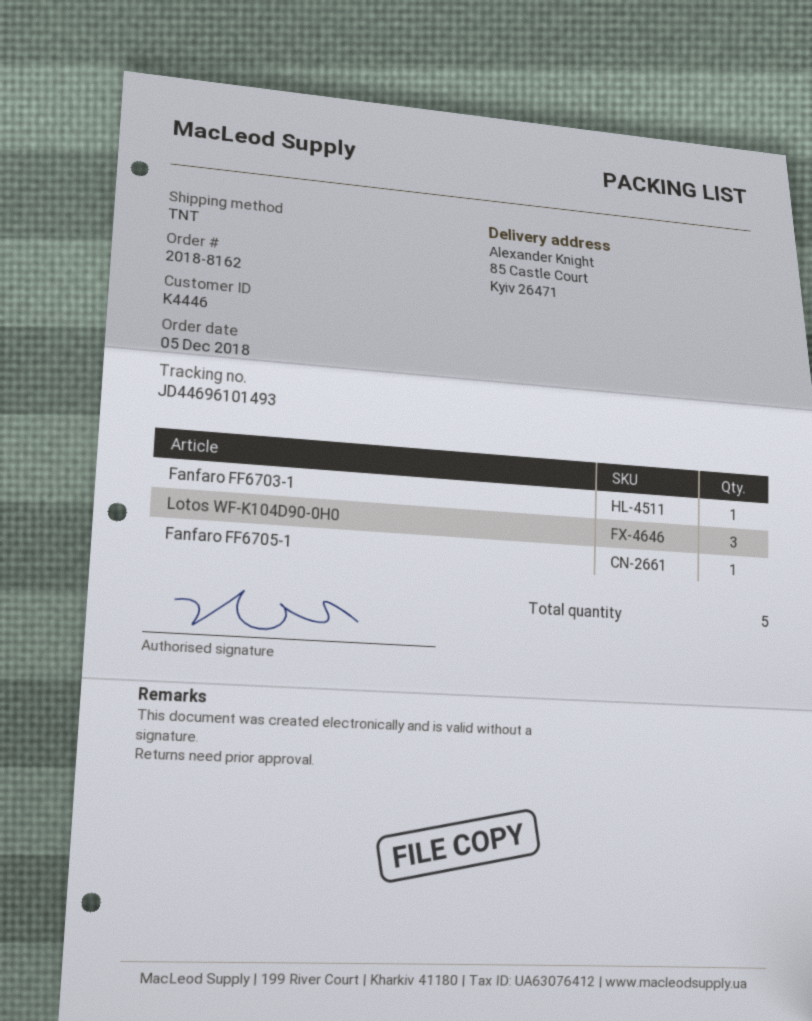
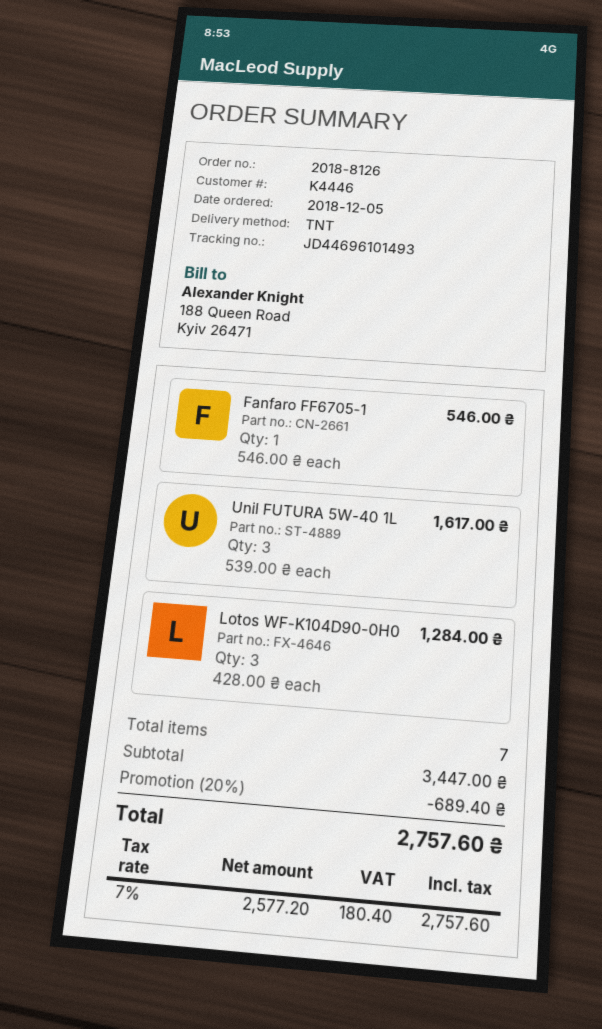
order number: 2018-8162 -> 2018-8126
Fanfaro FF6703-1: 1 -> none
Unil FUTURA 5W-40 1L: none -> 3
total quantity: 5 -> 7

